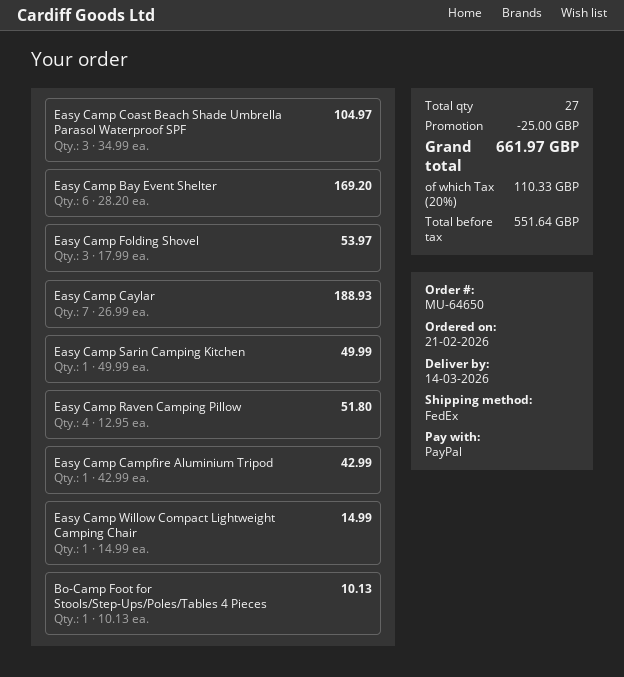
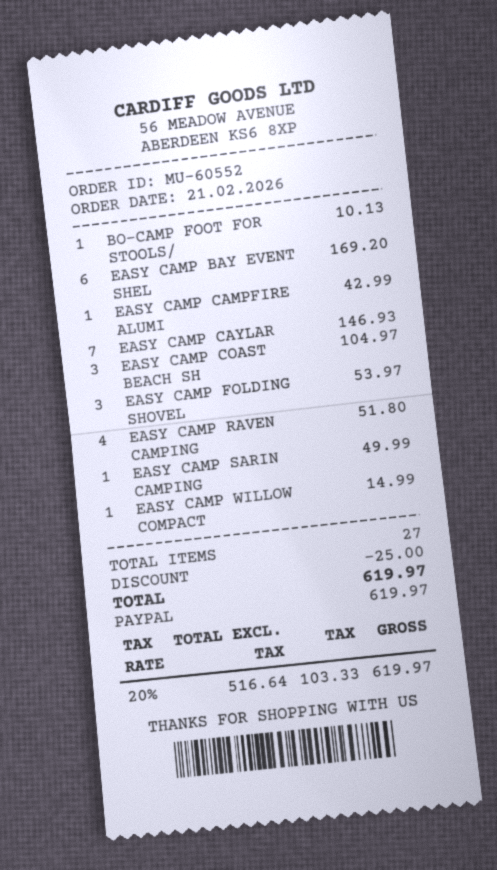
order number: MU-64650 -> MU-60552
Easy Camp Caylar: 7 for 188.93 -> 7 for 146.93
net: 551.64 -> 516.64
tax: 20% = 110.33 -> 20% = 103.33
total: 661.97 -> 619.97

